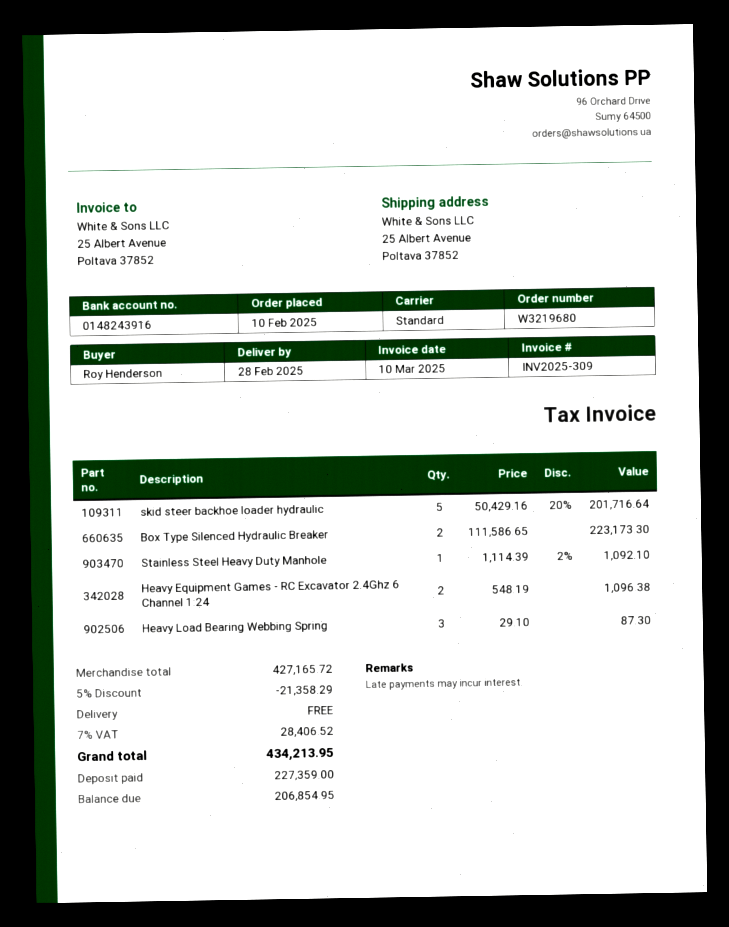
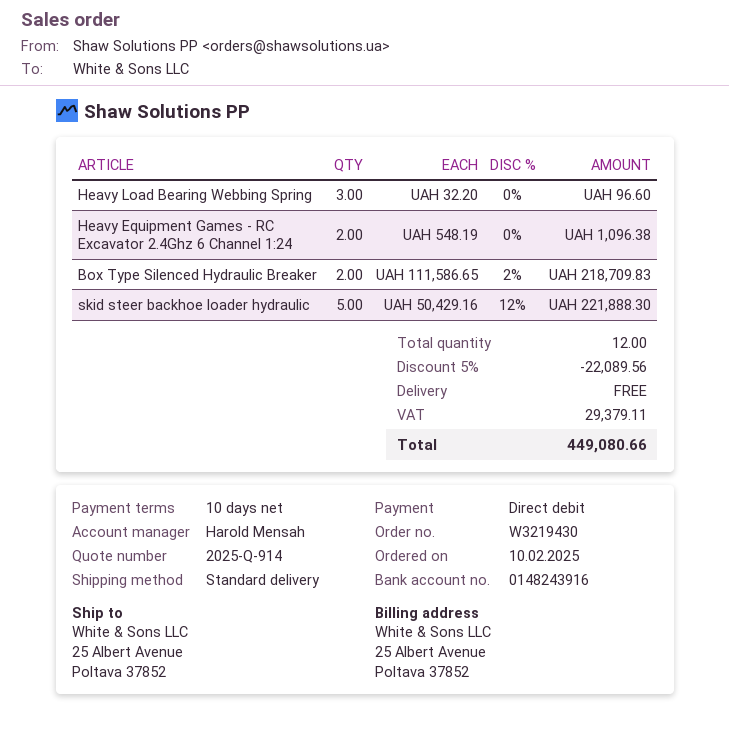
order number: W3219680 -> W3219430
skid steer backhoe loader hydraulic: 5 x 50429.16 - 20% = 201716.64 -> 5 x 50429.16 - 12% = 221888.30
Box Type Silenced Hydraulic Breaker: 2 x 111586.65 = 223173.30 -> 2 x 111586.65 - 2% = 218709.83
Stainless Steel Heavy Duty Manhole: 1 x 1114.39 - 2% = 1092.10 -> none
Heavy Load Bearing Webbing Spring: 3 x 29.10 = 87.30 -> 3 x 32.20 = 96.60
discount: 5% = 21358.29 -> 5% = 22089.56
tax: 28406.52 -> 29379.11
total: 434213.95 -> 449080.66

